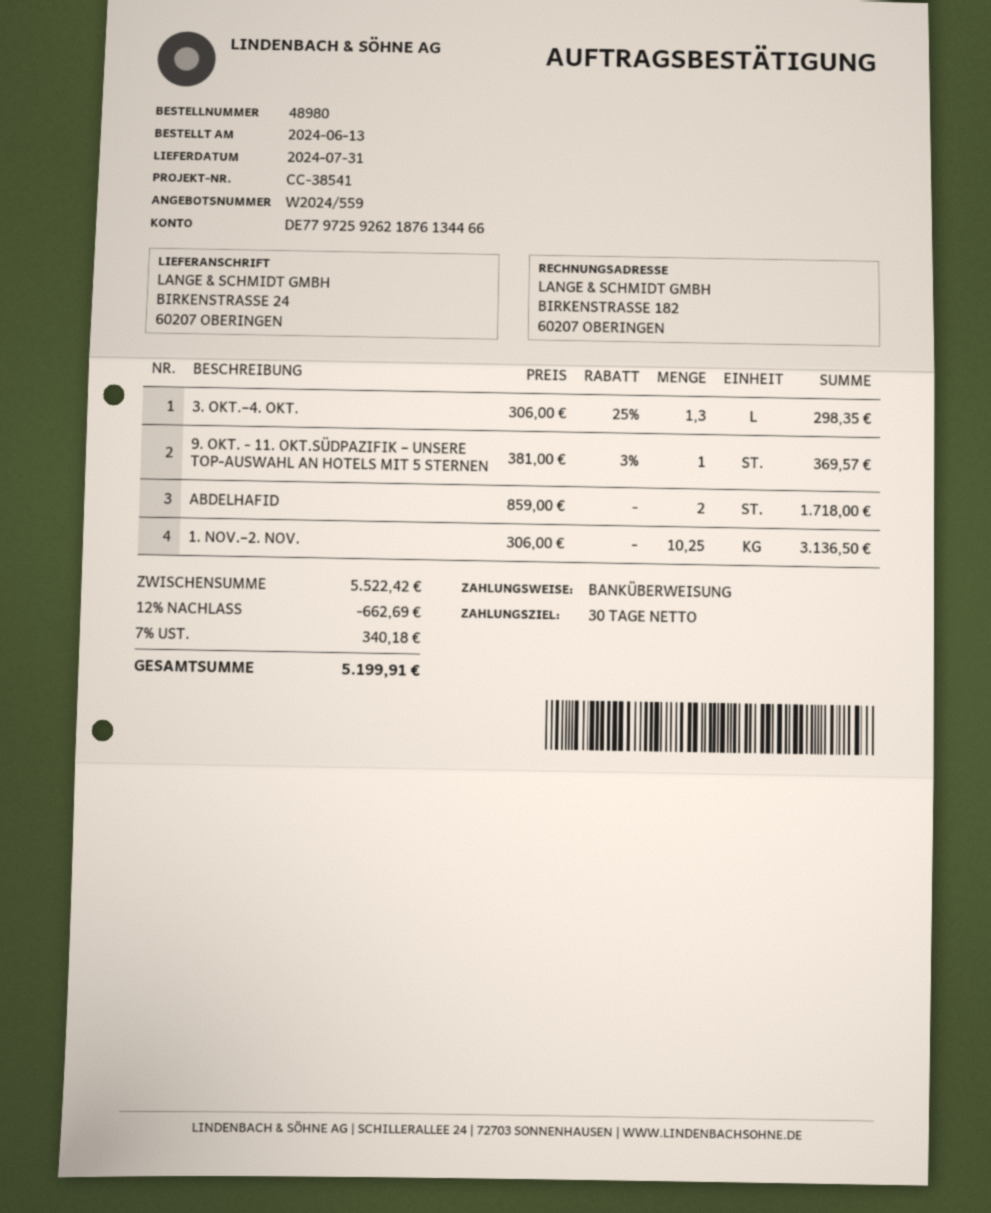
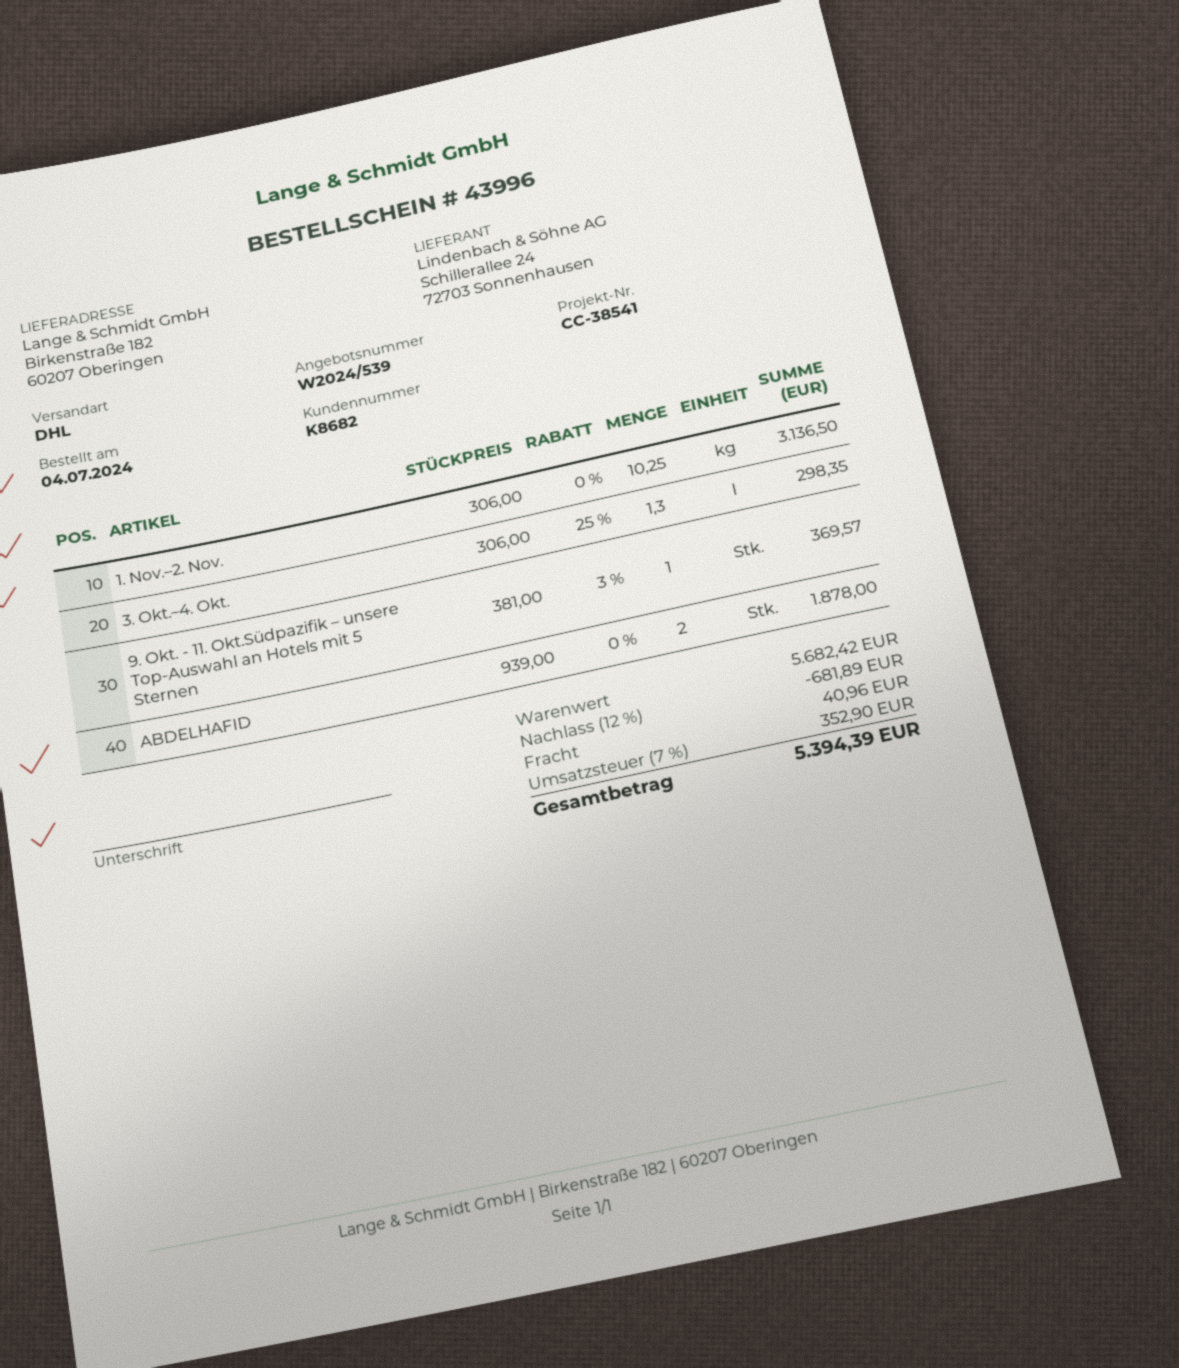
quote number: W2024/559 -> W2024/539
order number: 48980 -> 43996
order date: 2024-06-13 -> 2024-07-04
ship to: BIRKENSTRASSE 24, 60207 OBERINGEN -> Birkenstraße 182, 60207 Oberingen
ABDELHAFID: 2 x 859.00 = 1718.00 -> 2 x 939.00 = 1878.00
subtotal: 5522.42 -> 5682.42
discount: 12% = 662.69 -> 12% = 681.89
shipping: none -> 40.96
tax: 7% = 340.18 -> 7% = 352.90
total: 5199.91 -> 5394.39

